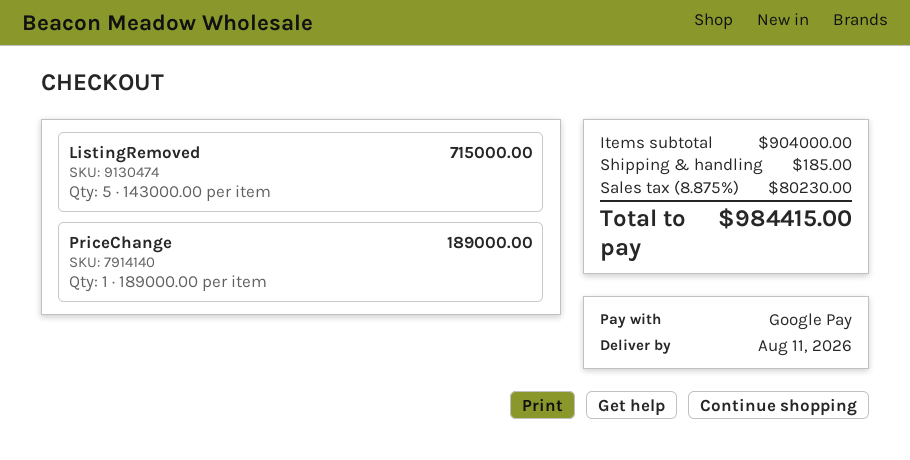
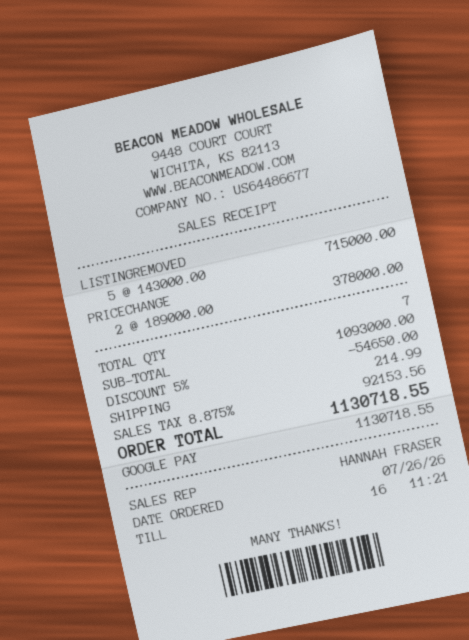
PriceChange: 1 x 189000.00 = 189000.00 -> 2 x 189000.00 = 378000.00
subtotal: 904000.00 -> 1093000.00
discount: none -> 5% = 54650.00
shipping: 185.00 -> 214.99
tax: 8.875% = 80230.00 -> 8.875% = 92153.56
total: 984415.00 -> 1130718.55

